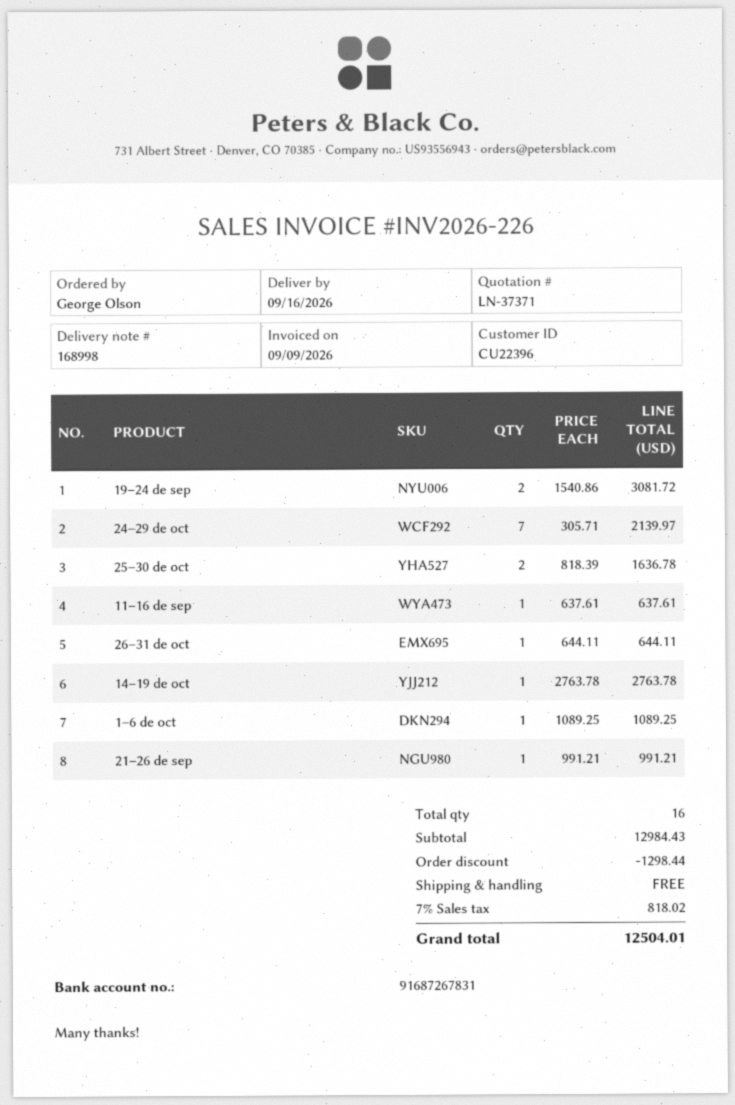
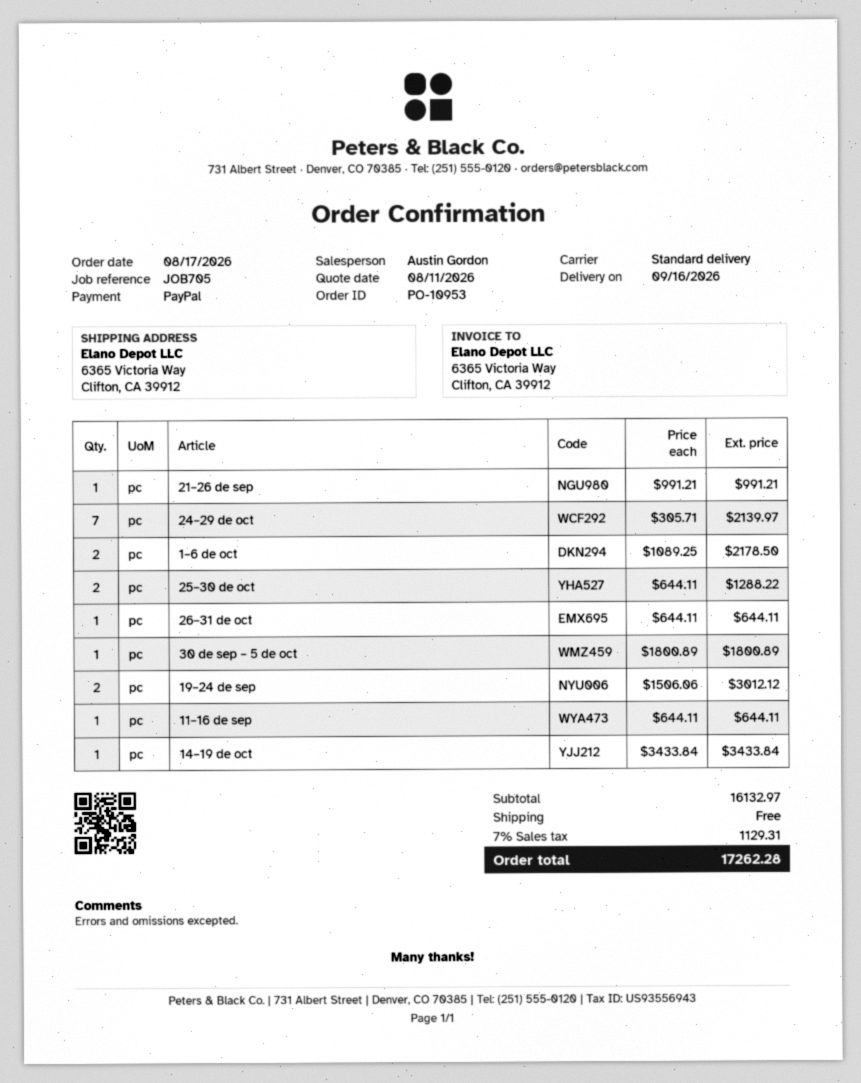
19–24 de sep: 2 x 1540.86 = 3081.72 -> 2 x 1506.06 = 3012.12
25–30 de oct: 2 x 818.39 = 1636.78 -> 2 x 644.11 = 1288.22
11–16 de sep: 1 x 637.61 = 637.61 -> 1 x 644.11 = 644.11
14–19 de oct: 1 x 2763.78 = 2763.78 -> 1 x 3433.84 = 3433.84
1–6 de oct: 1 x 1089.25 = 1089.25 -> 2 x 1089.25 = 2178.50
30 de sep – 5 de oct: none -> 1 x 1800.89 = 1800.89
subtotal: 12984.43 -> 16132.97
discount: 1298.44 -> none
tax: 7% = 818.02 -> 7% = 1129.31
total: 12504.01 -> 17262.28

